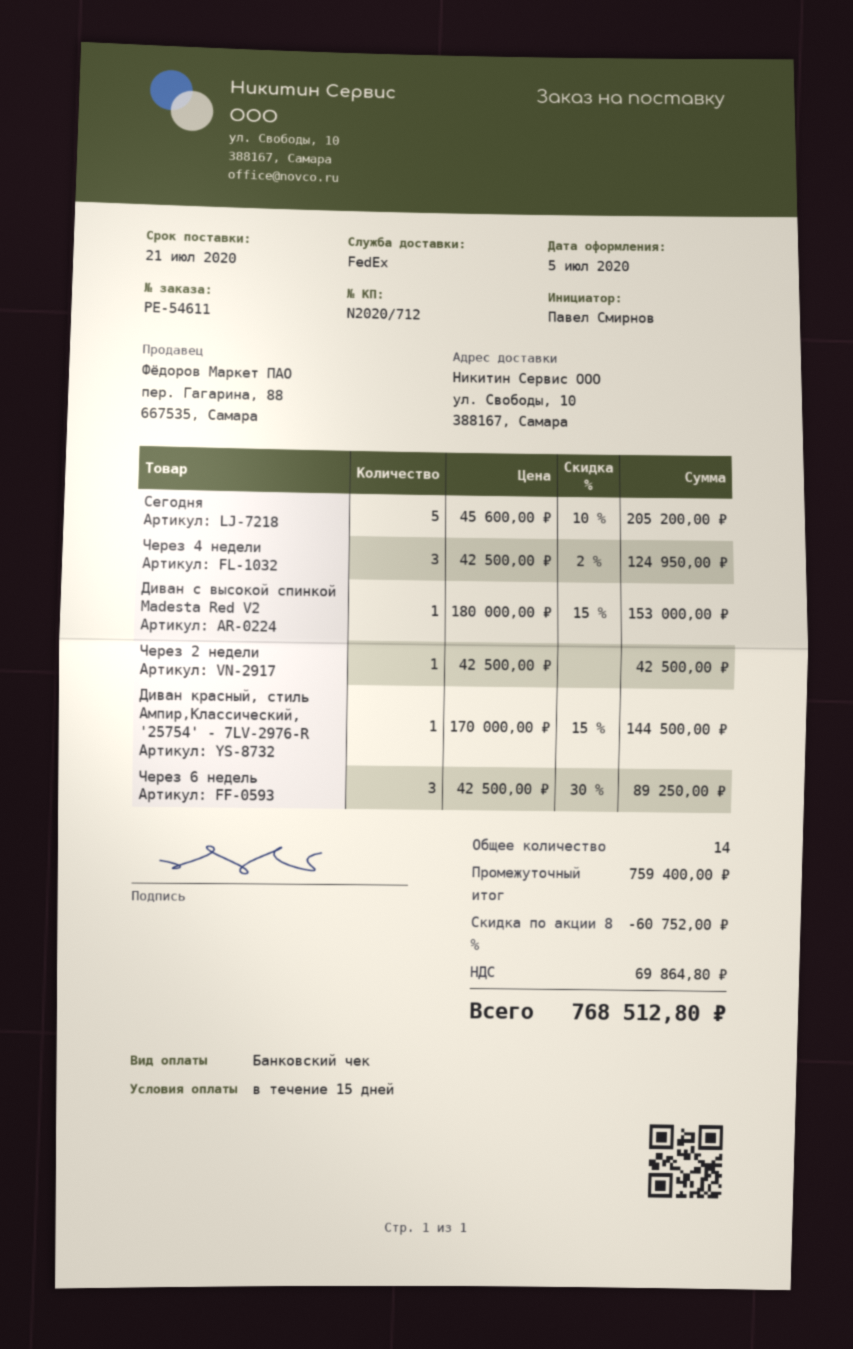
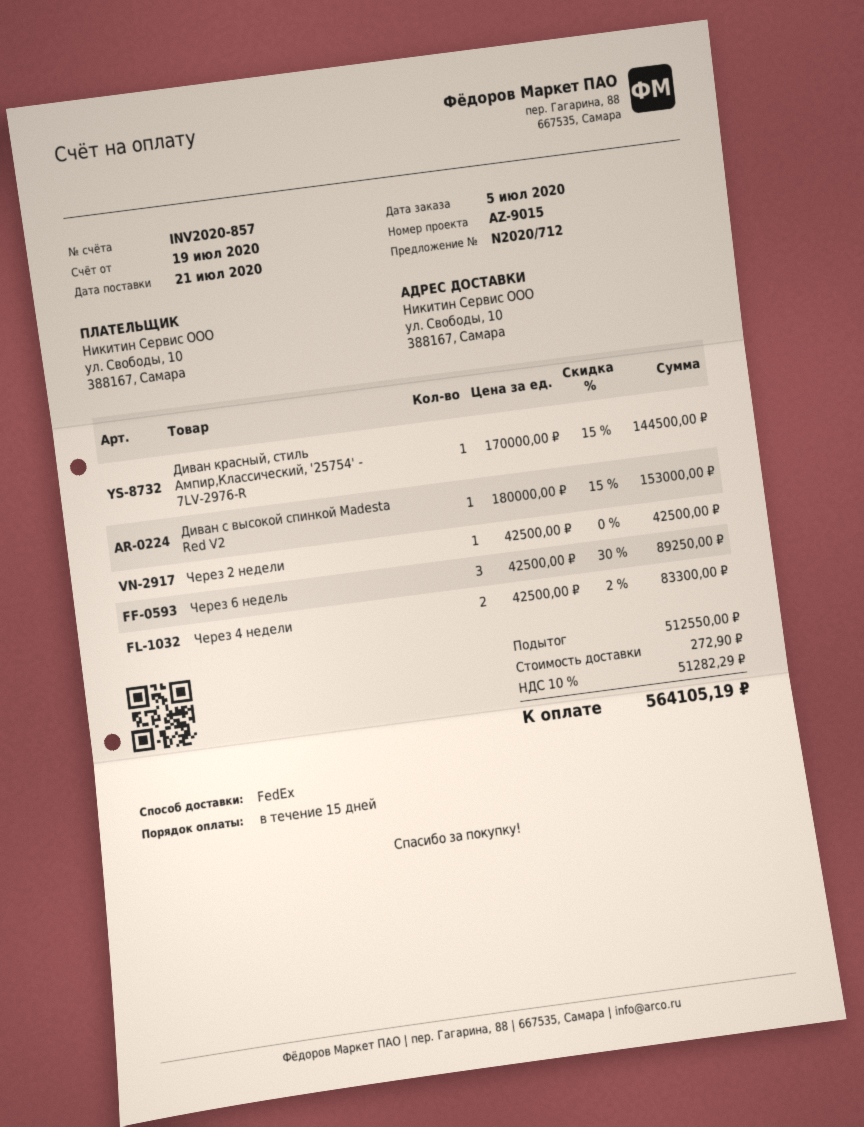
Сегодня: 5 x 45600.00 - 10% = 205200.00 -> none
Через 4 недели: 3 x 42500.00 - 2% = 124950.00 -> 2 x 42500.00 - 2% = 83300.00
subtotal: 759400.00 -> 512550.00
discount: 8% = 60752.00 -> none
shipping: none -> 272.90
tax: 69864.80 -> 51282.29
total: 768512.80 -> 564105.19

